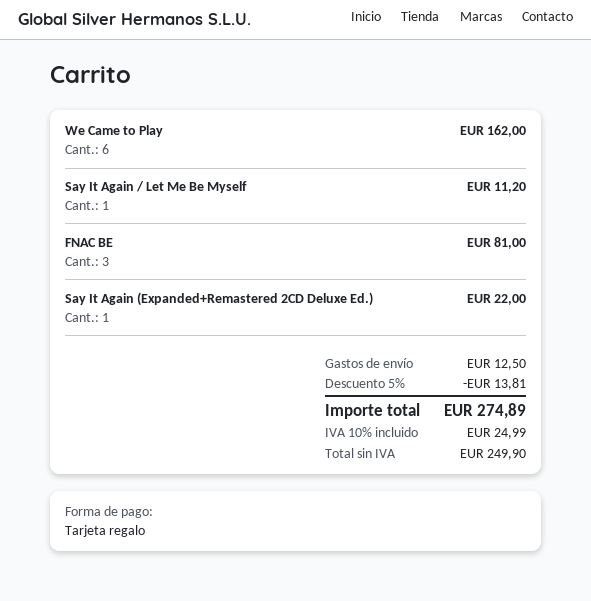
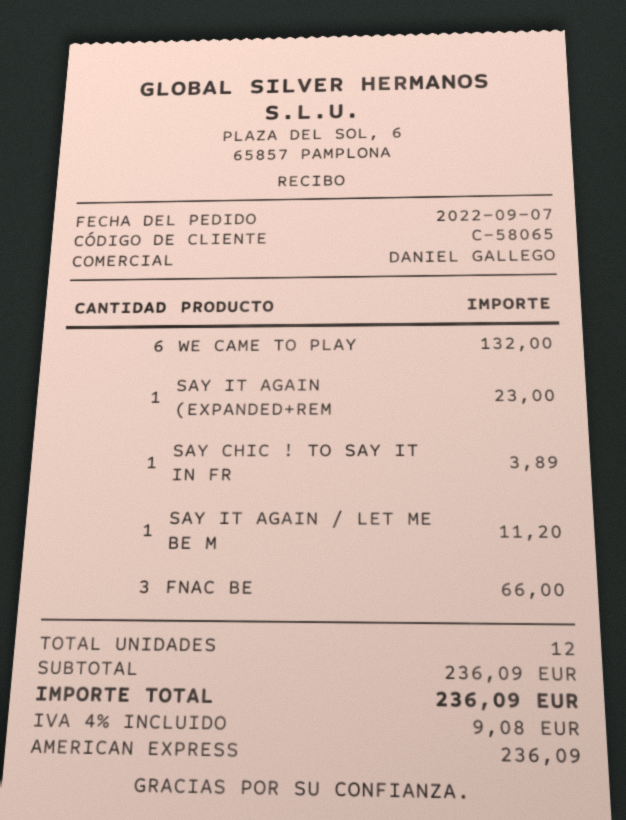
payment method: gift card -> American Express
We Came to Play: 6 for 162.00 -> 6 for 132.00
FNAC BE: 3 for 81.00 -> 3 for 66.00
Say It Again (Expanded+Remastered 2CD Deluxe Ed.): 1 for 22.00 -> 1 for 23.00
SAY CHIC ! TO SAY IT IN FR: none -> 1 for 3.89
discount: 5% = 13.81 -> none
shipping: 12.50 -> none
tax: 10% = 24.99 -> 4% = 9.08
total: 274.89 -> 236.09

